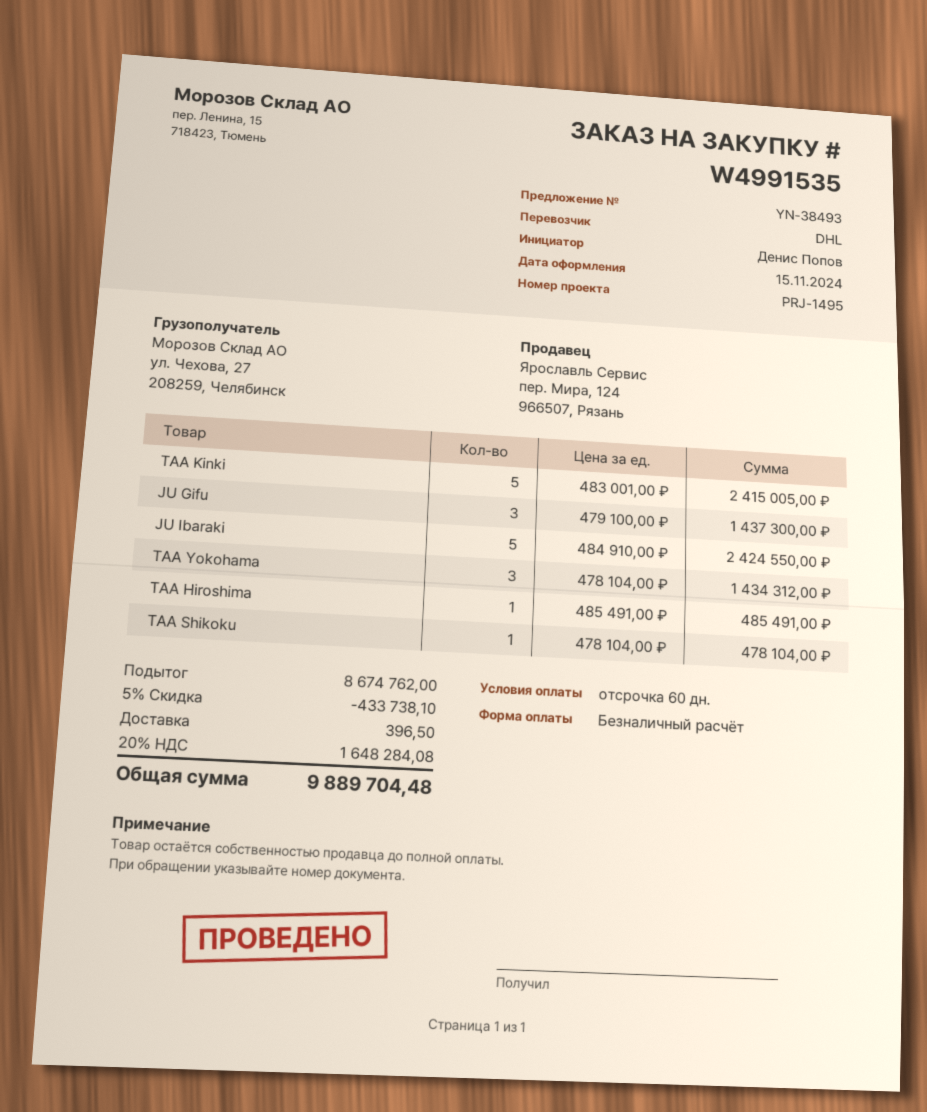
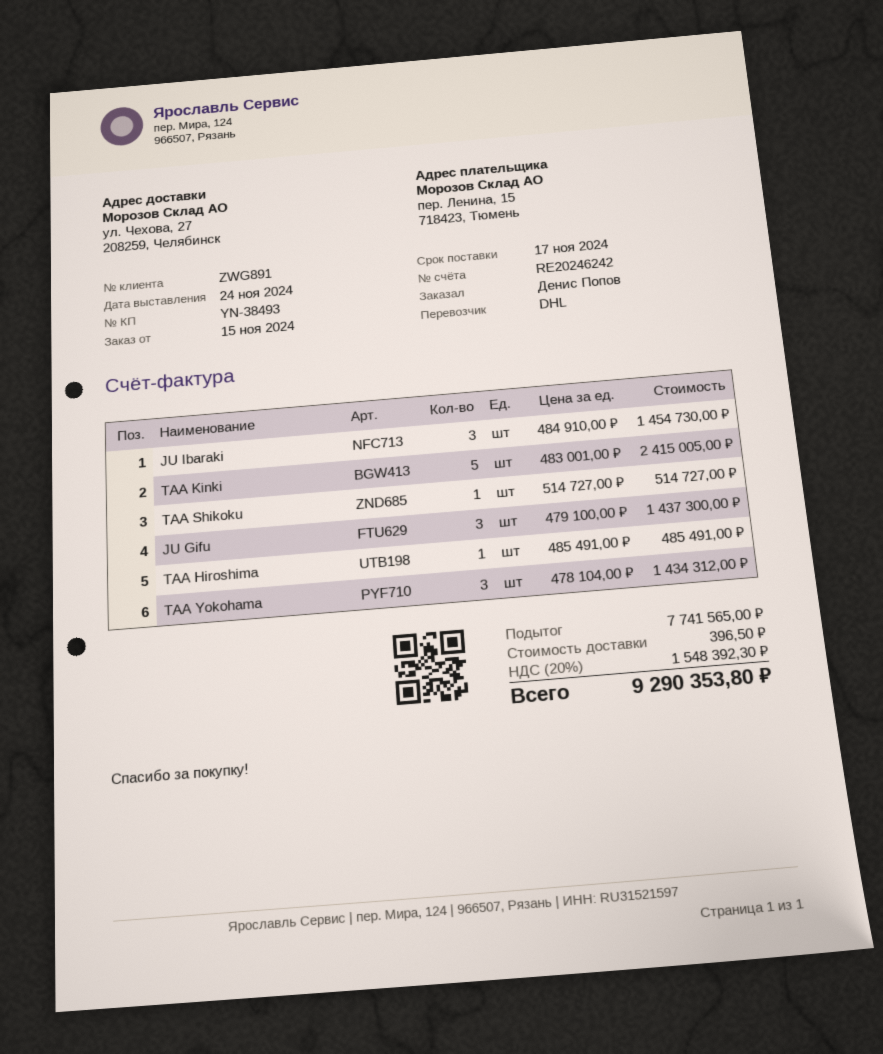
JU Ibaraki: 5 x 484910.00 = 2424550.00 -> 3 x 484910.00 = 1454730.00
TAA Shikoku: 1 x 478104.00 = 478104.00 -> 1 x 514727.00 = 514727.00
subtotal: 8674762.00 -> 7741565.00
discount: 5% = 433738.10 -> none
tax: 20% = 1648284.08 -> 20% = 1548392.30
total: 9889704.48 -> 9290353.80

